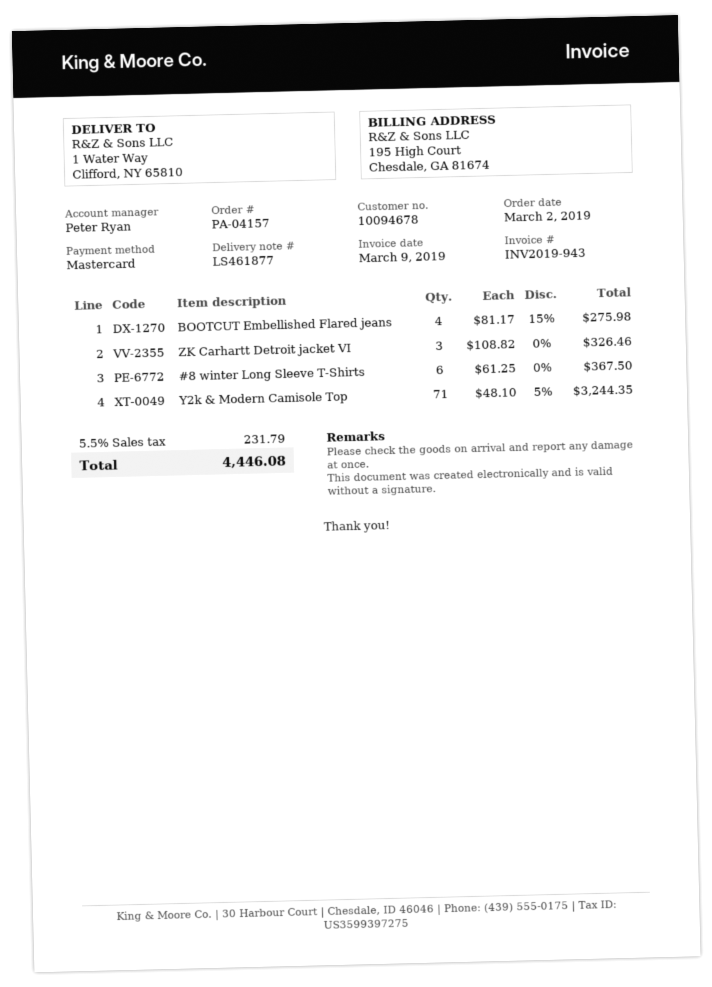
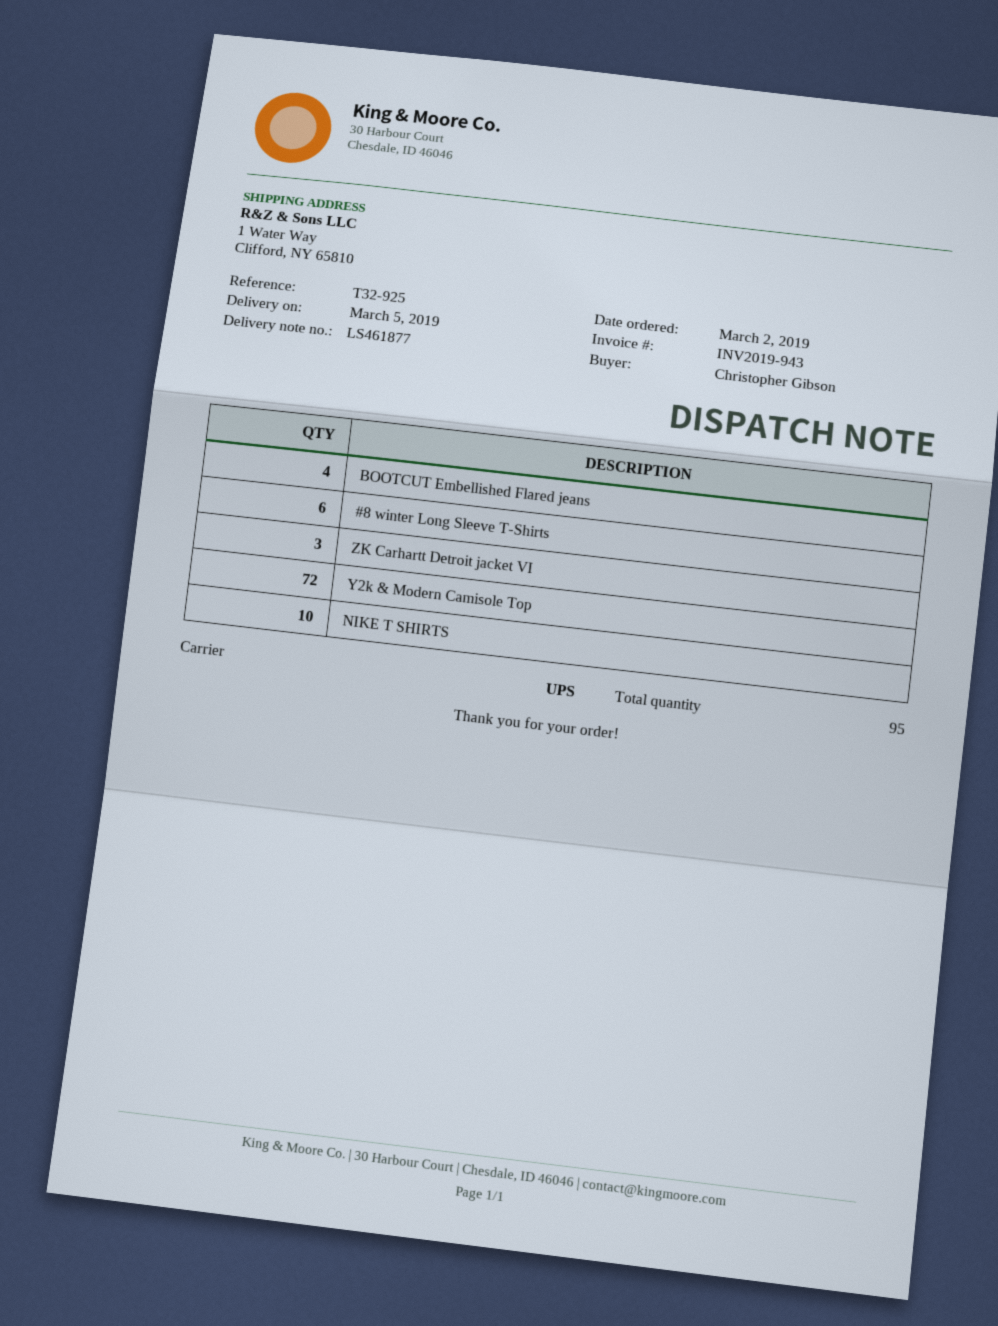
Y2k & Modern Camisole Top: 71 -> 72
NIKE T SHIRTS: none -> 10

